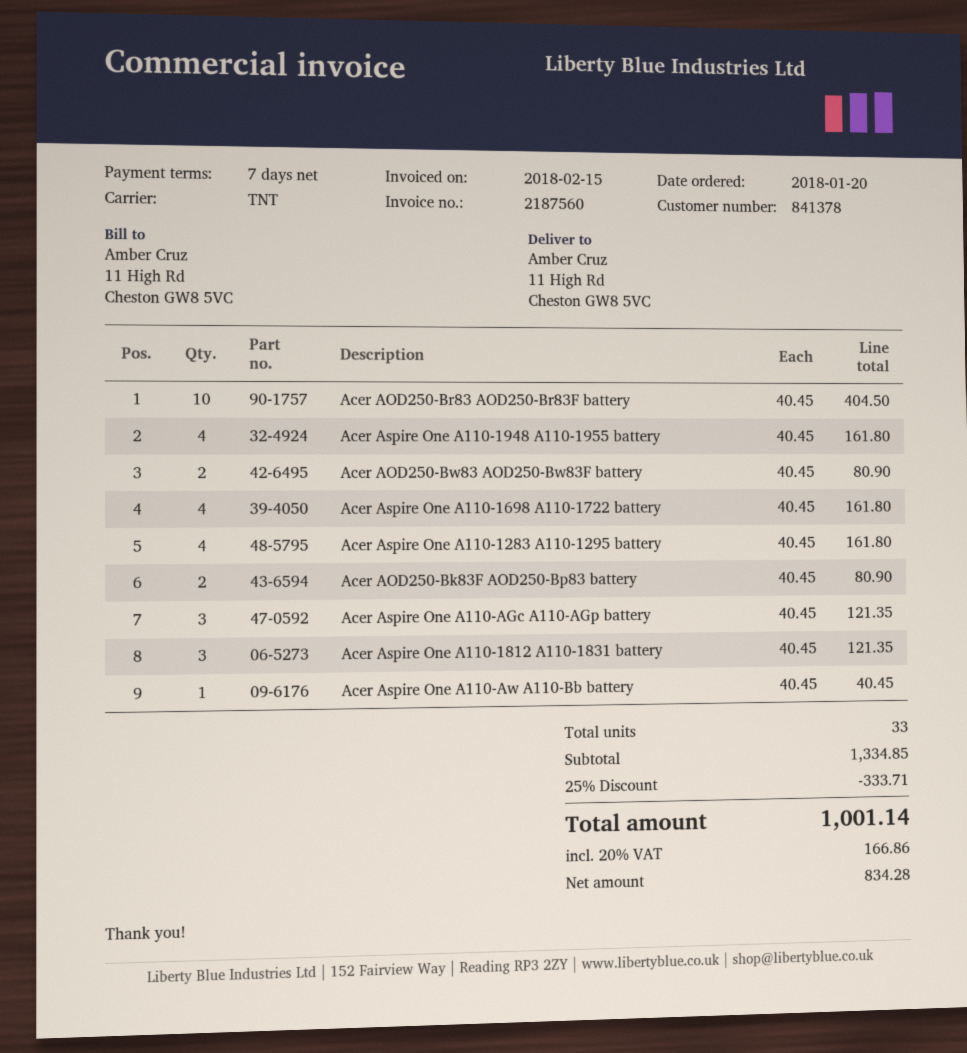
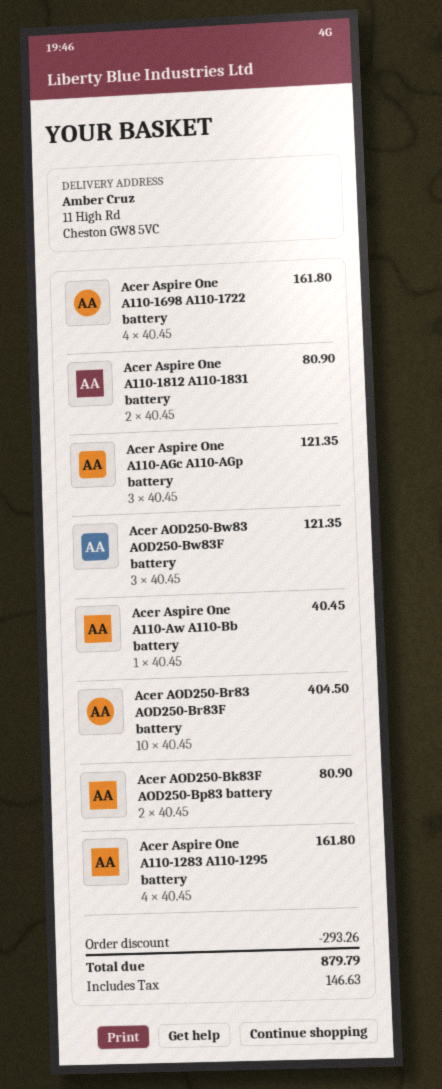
Acer Aspire One A110-1948 A110-1955 battery: 4 x 40.45 = 161.80 -> none
Acer AOD250-Bw83 AOD250-Bw83F battery: 2 x 40.45 = 80.90 -> 3 x 40.45 = 121.35
Acer Aspire One A110-1812 A110-1831 battery: 3 x 40.45 = 121.35 -> 2 x 40.45 = 80.90
discount: 333.71 -> 293.26
tax: 166.86 -> 146.63
total: 1001.14 -> 879.79

